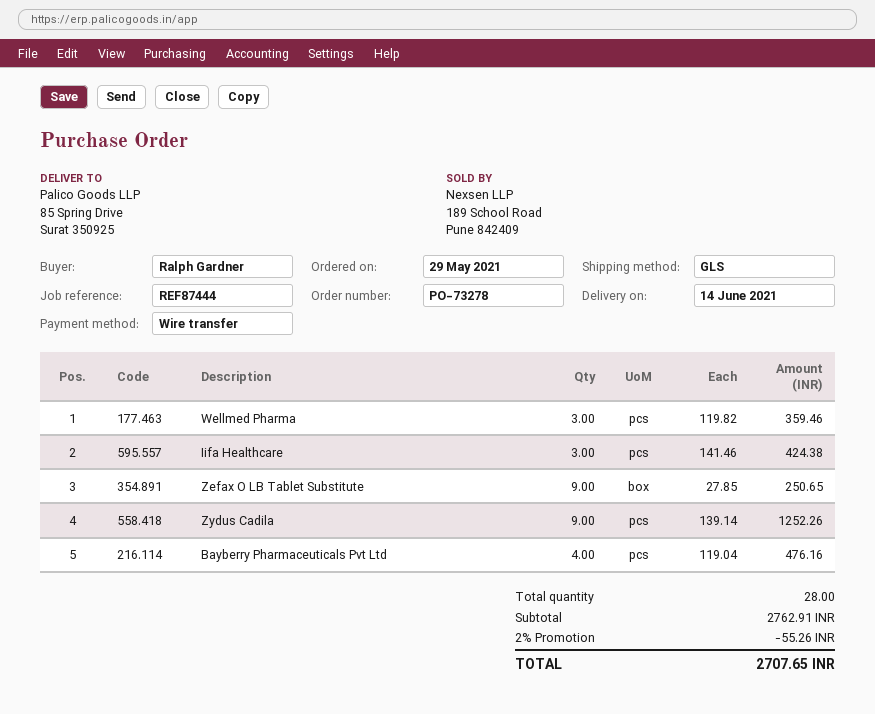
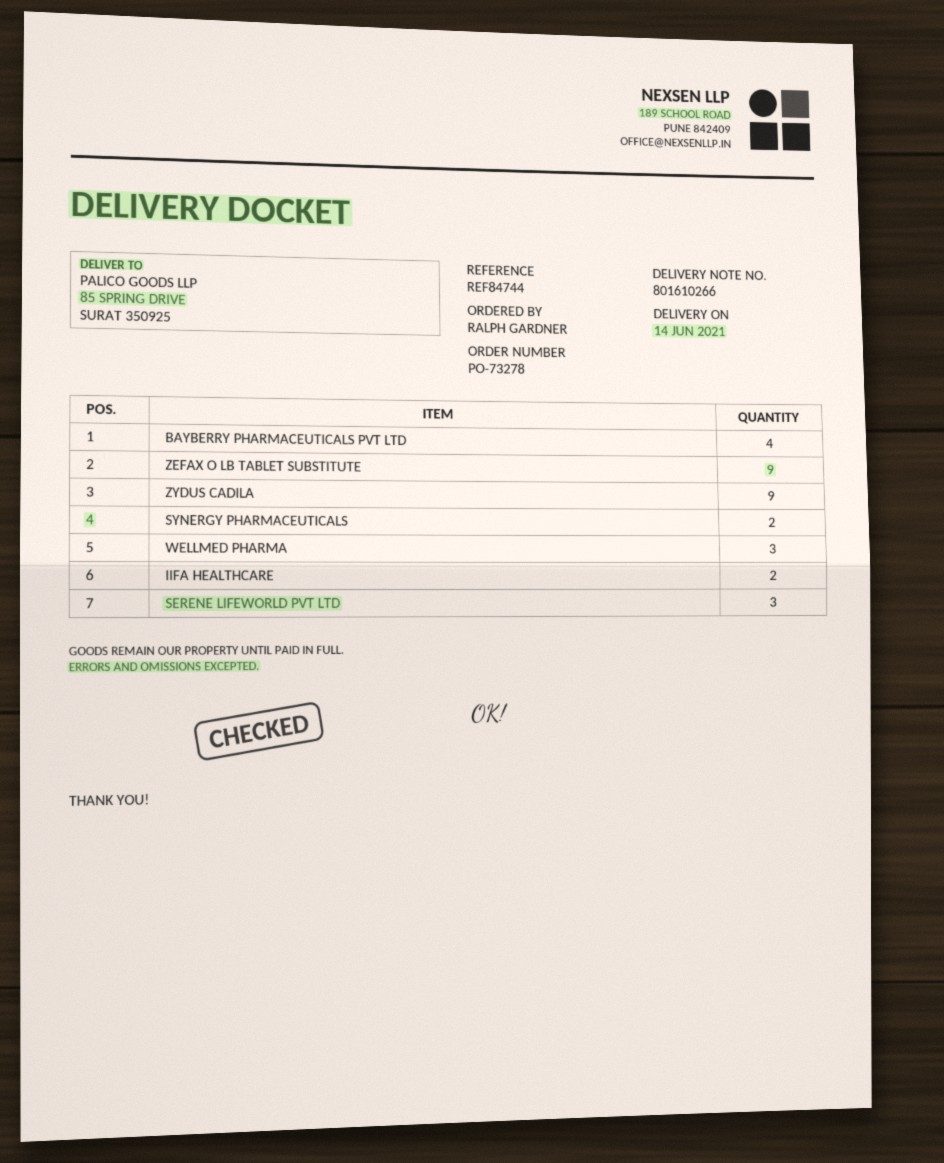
reference: REF87444 -> REF84744
Iifa Healthcare: 3 -> 2
SYNERGY PHARMACEUTICALS: none -> 2
SERENE LIFEWORLD PVT LTD: none -> 3

